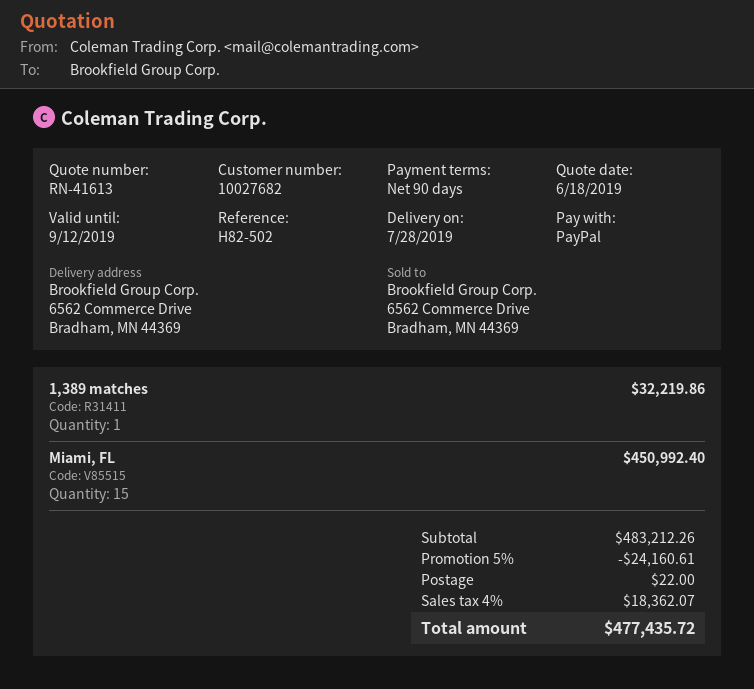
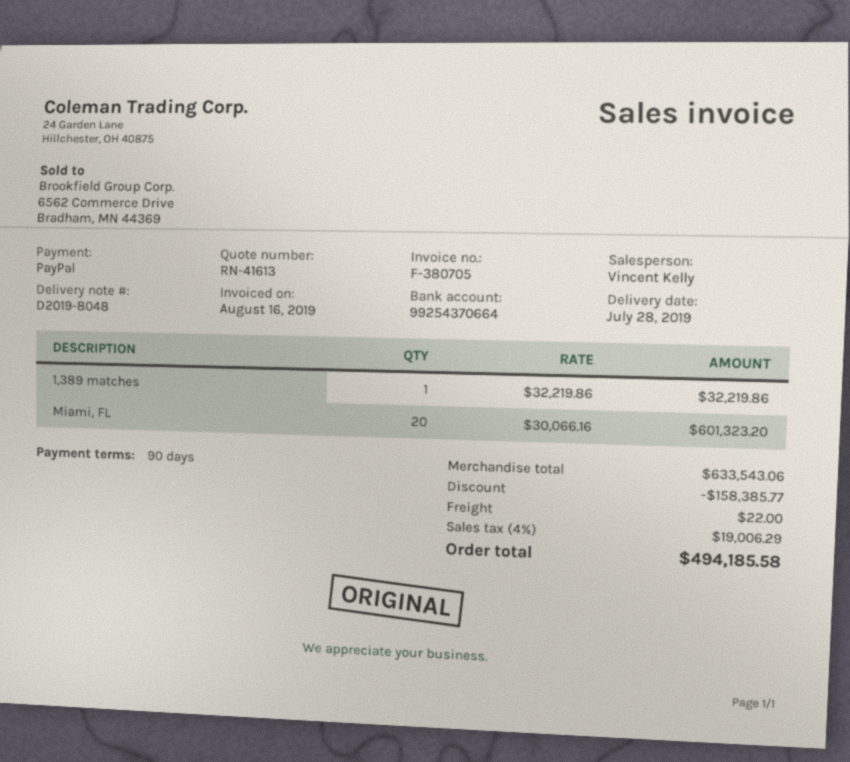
Miami, FL: 15 for 450992.40 -> 20 for 601323.20
subtotal: 483212.26 -> 633543.06
discount: 24160.61 -> 158385.77
tax: 4% = 18362.07 -> 4% = 19006.29
total: 477435.72 -> 494185.58

